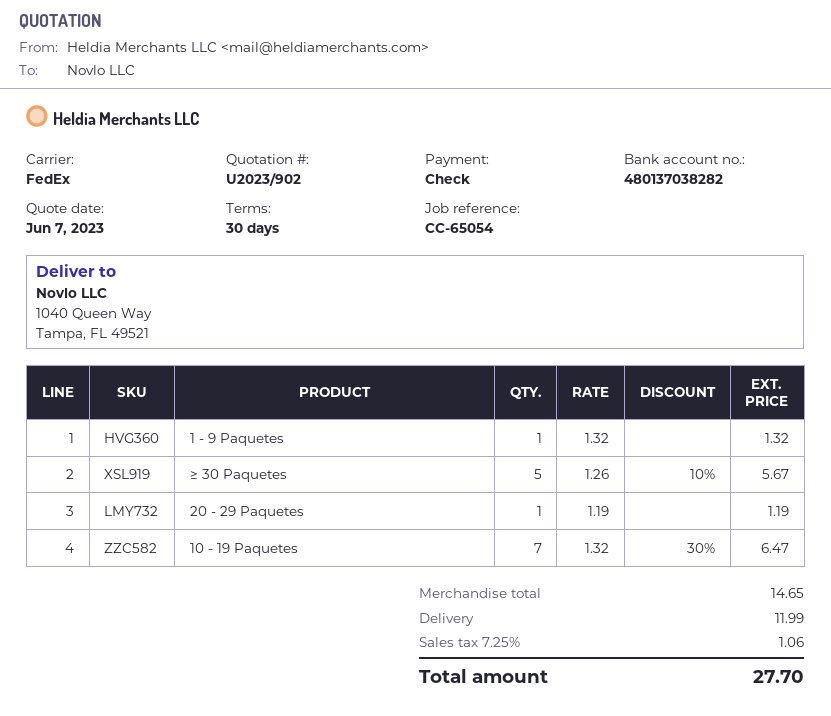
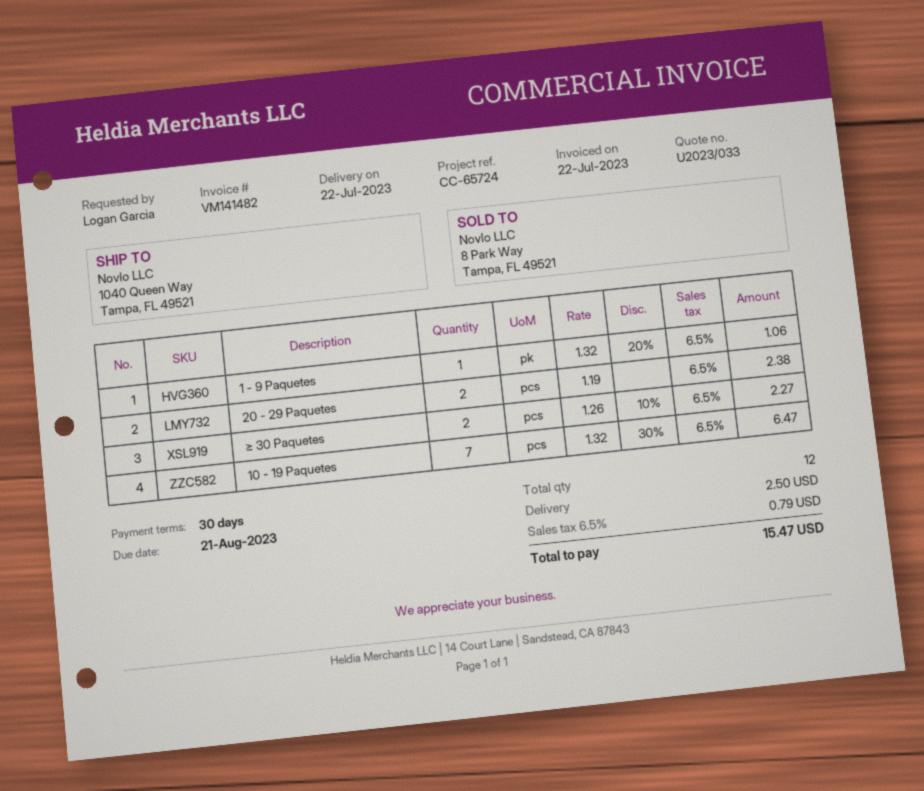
quote number: U2023/902 -> U2023/033
reference: CC-65054 -> CC-65724
1 - 9 Paquetes: 1 x 1.32 = 1.32 -> 1 x 1.32 - 20% = 1.06
≥ 30 Paquetes: 5 x 1.26 - 10% = 5.67 -> 2 x 1.26 - 10% = 2.27
20 - 29 Paquetes: 1 x 1.19 = 1.19 -> 2 x 1.19 = 2.38
shipping: 11.99 -> 2.50
tax: 7.25% = 1.06 -> 6.5% = 0.79
total: 27.70 -> 15.47

